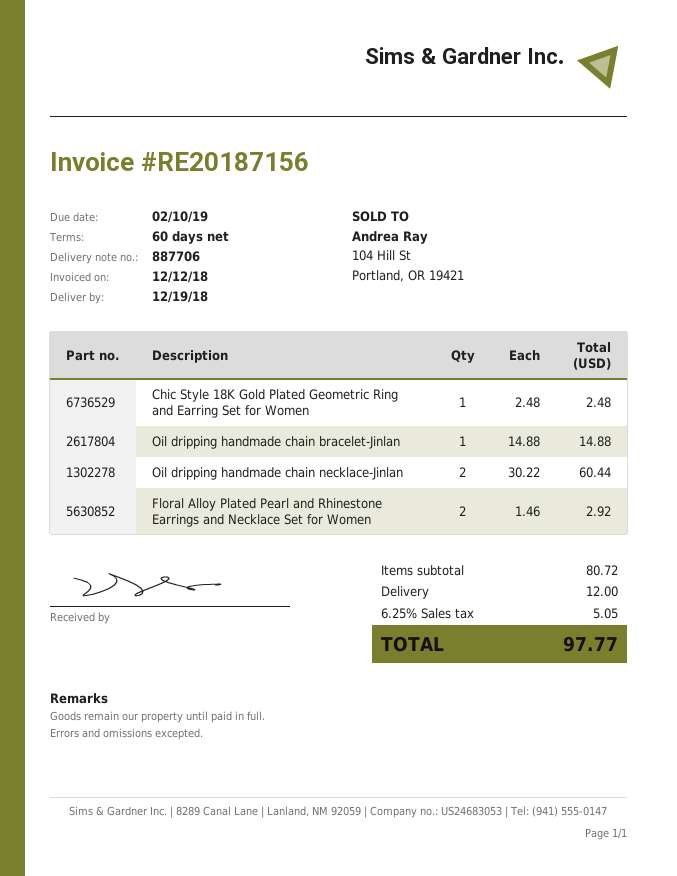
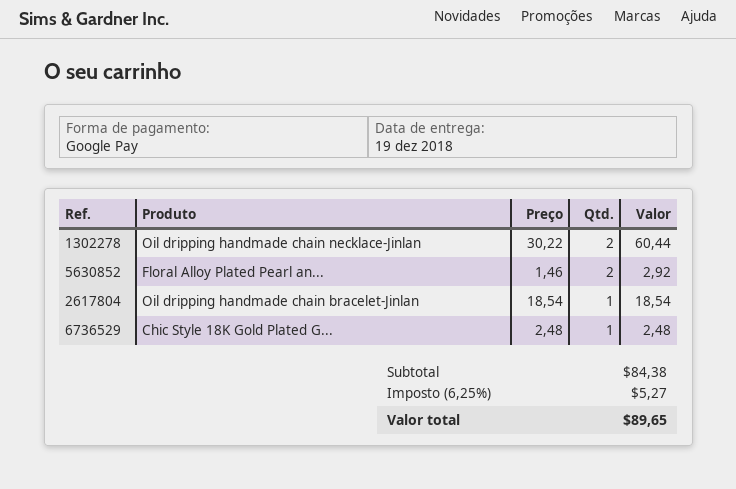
Oil dripping handmade chain bracelet-Jinlan: 1 x 14.88 = 14.88 -> 1 x 18.54 = 18.54
subtotal: 80.72 -> 84.38
shipping: 12.00 -> none
tax: 6.25% = 5.05 -> 6.25% = 5.27
total: 97.77 -> 89.65

